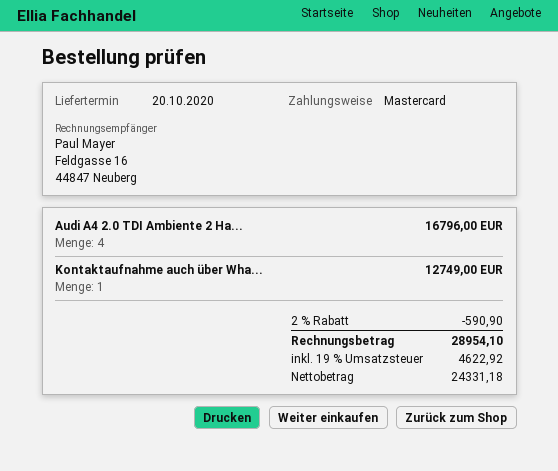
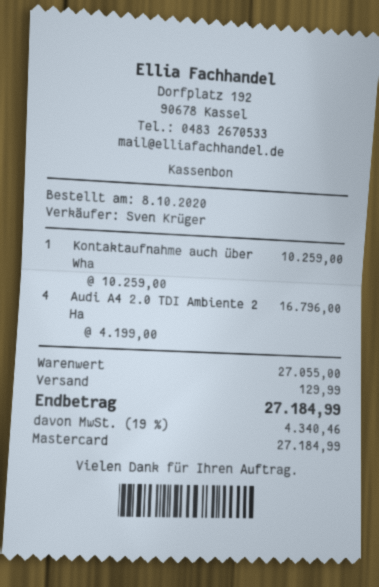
Kontaktaufnahme auch über Wha...: 1 for 12749.00 -> 1 for 10259.00
discount: 2% = 590.90 -> none
shipping: none -> 129.99
tax: 19% = 4622.92 -> 19% = 4340.46
total: 28954.10 -> 27184.99

